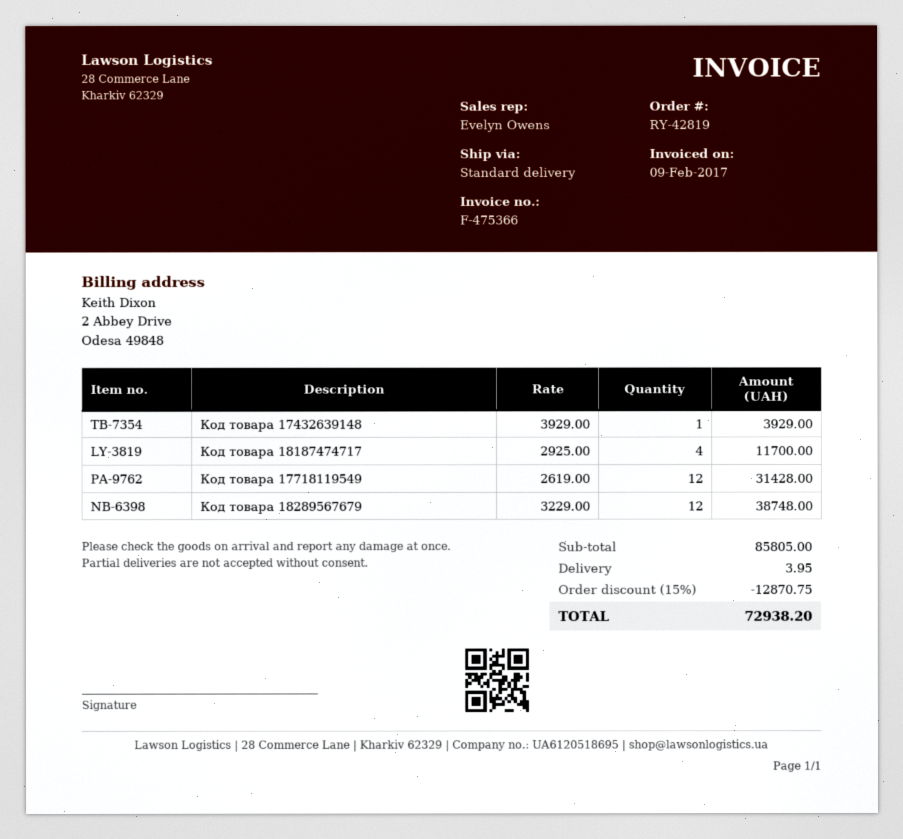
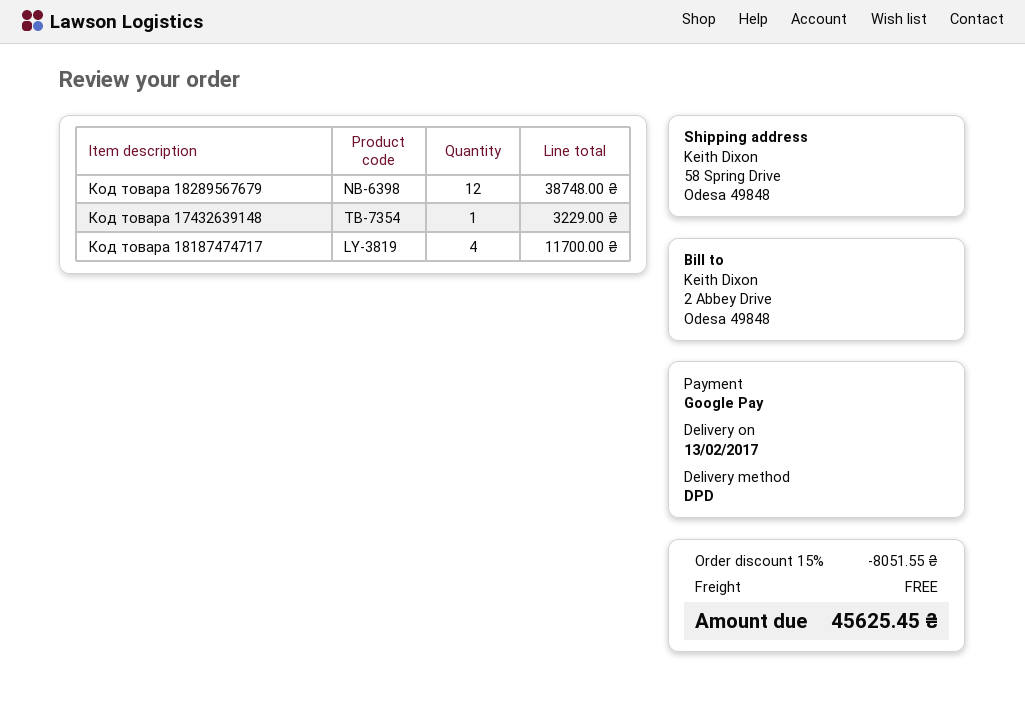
shipping method: standard -> DPD
Код товара 17432639148: 1 for 3929.00 -> 1 for 3229.00
Код товара 17718119549: 12 for 31428.00 -> none
discount: 15% = 12870.75 -> 15% = 8051.55
shipping: 3.95 -> 0.00
total: 72938.20 -> 45625.45

